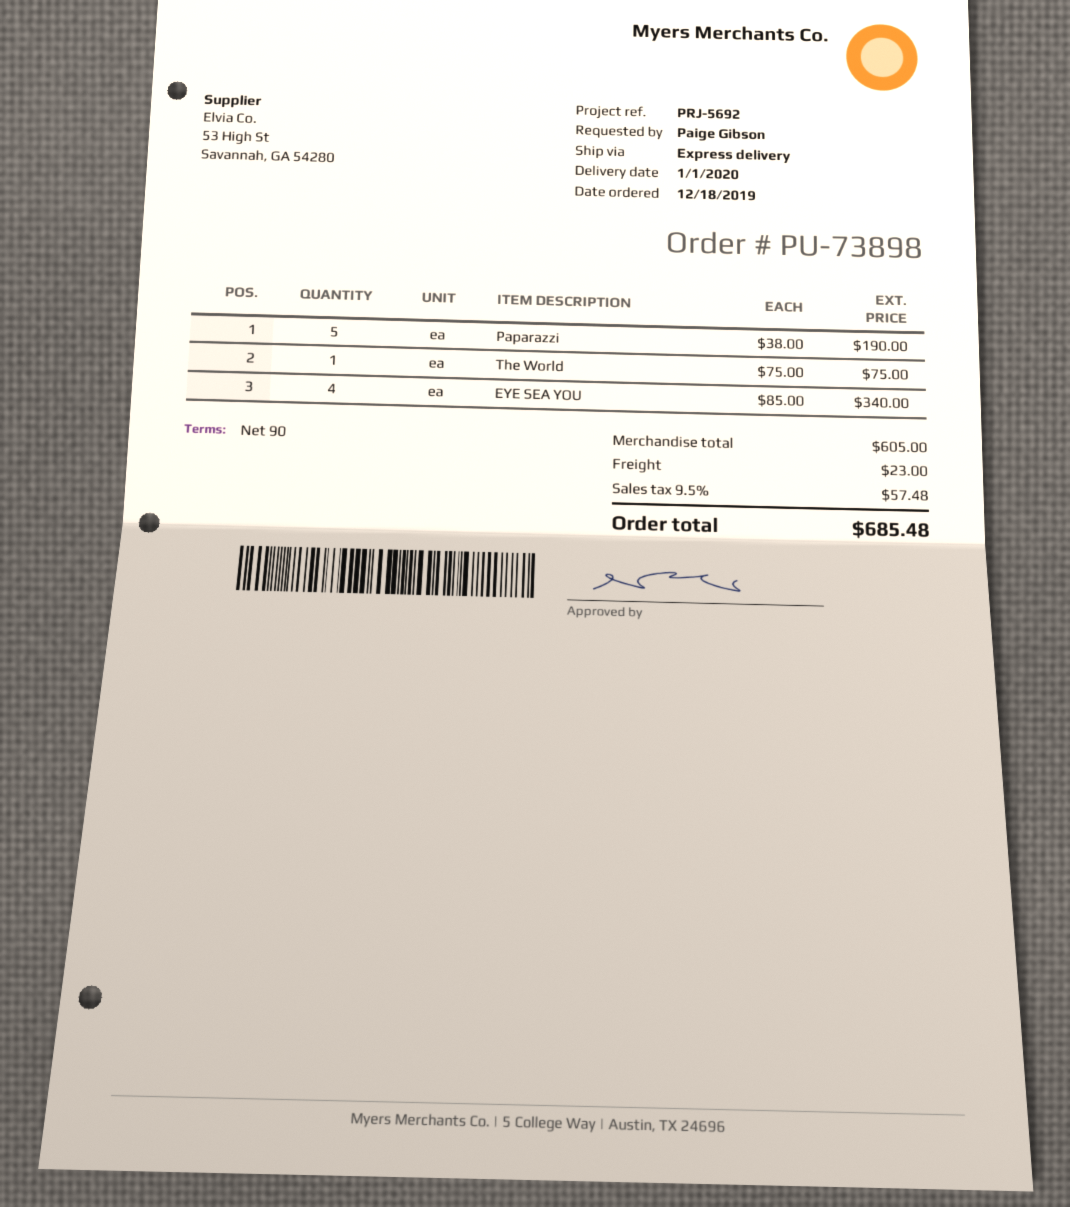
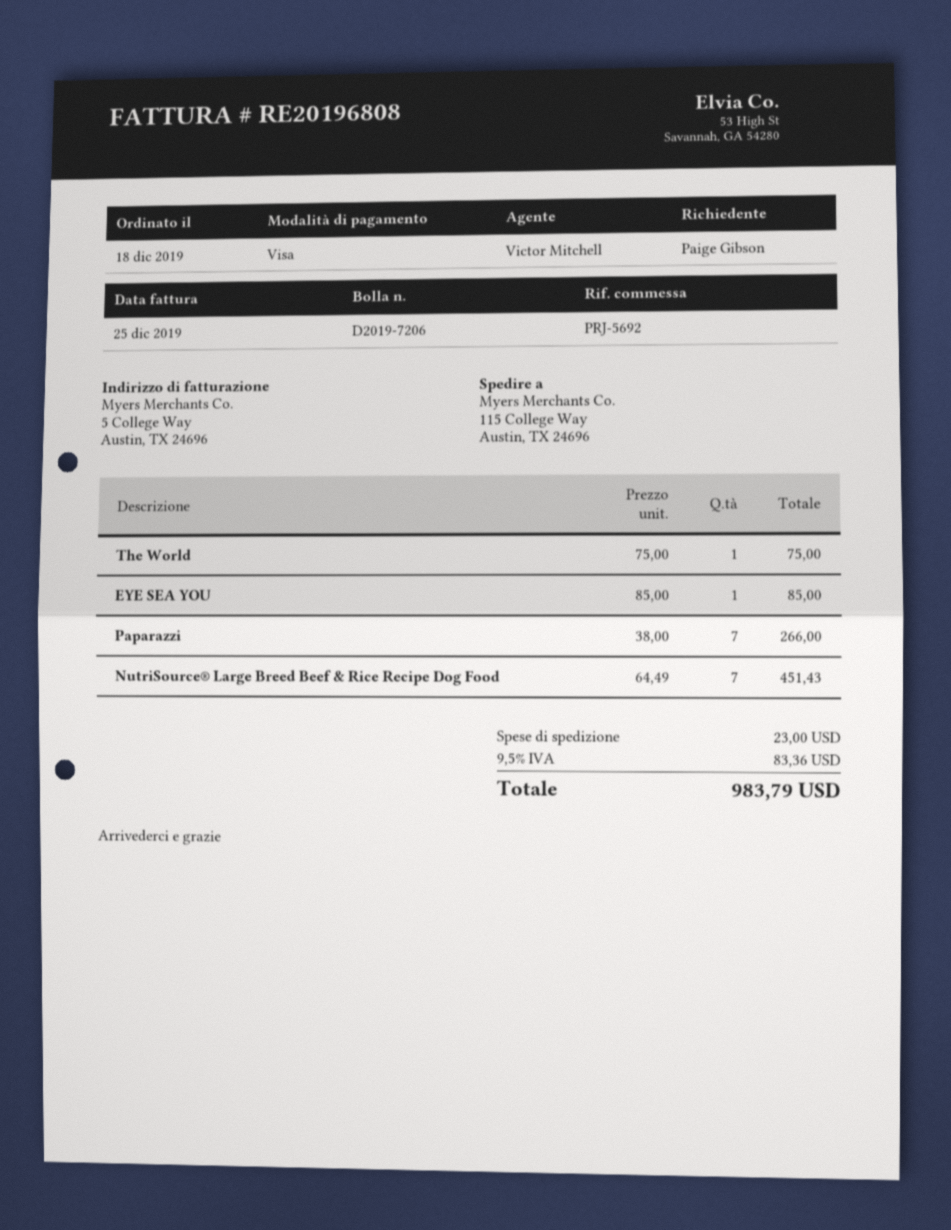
Paparazzi: 5 x 38.00 = 190.00 -> 7 x 38.00 = 266.00
EYE SEA YOU: 4 x 85.00 = 340.00 -> 1 x 85.00 = 85.00
NutriSource® Large Breed Beef & Rice Recipe Dog Food: none -> 7 x 64.49 = 451.43
tax: 9.5% = 57.48 -> 9.5% = 83.36
total: 685.48 -> 983.79

